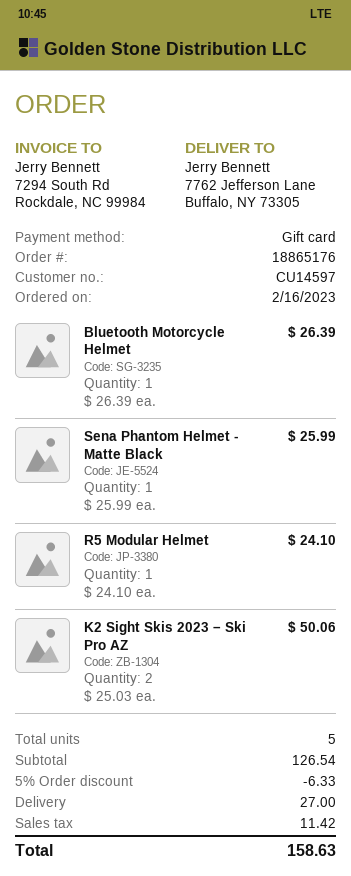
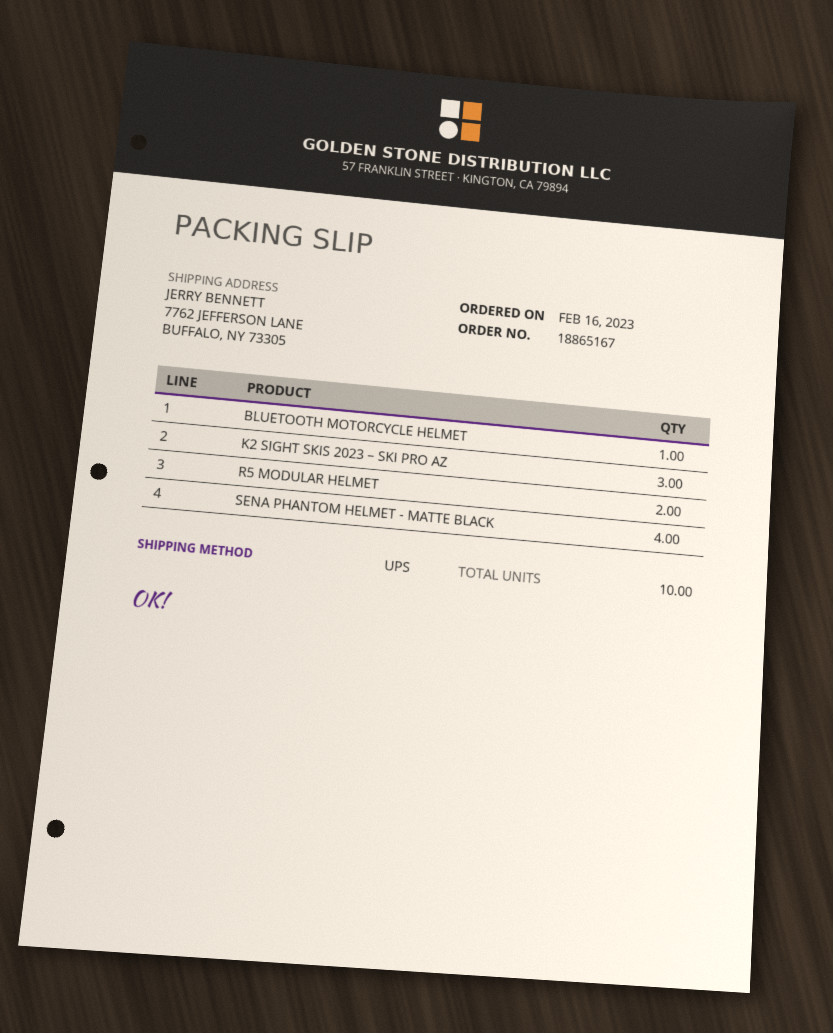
order number: 18865176 -> 18865167
Sena Phantom Helmet - Matte Black: 1 -> 4
R5 Modular Helmet: 1 -> 2
K2 Sight Skis 2023 – Ski Pro AZ: 2 -> 3
total quantity: 5 -> 10

